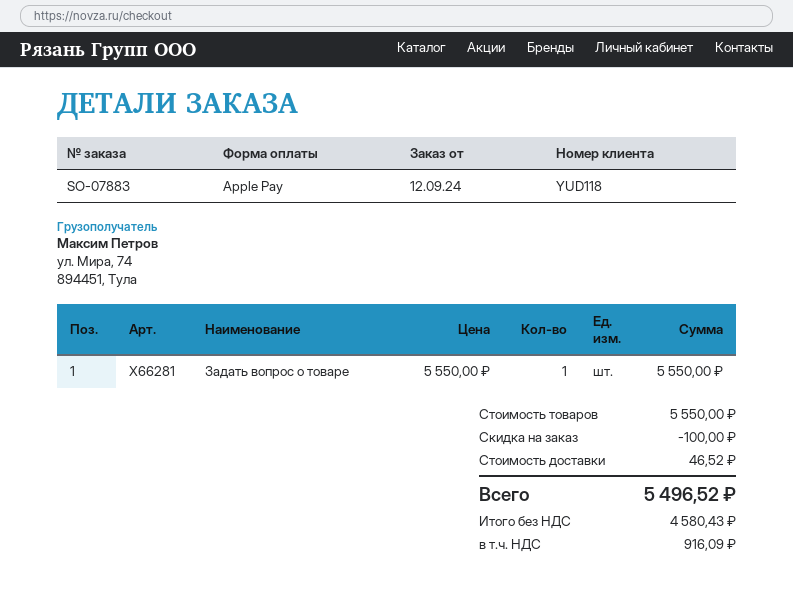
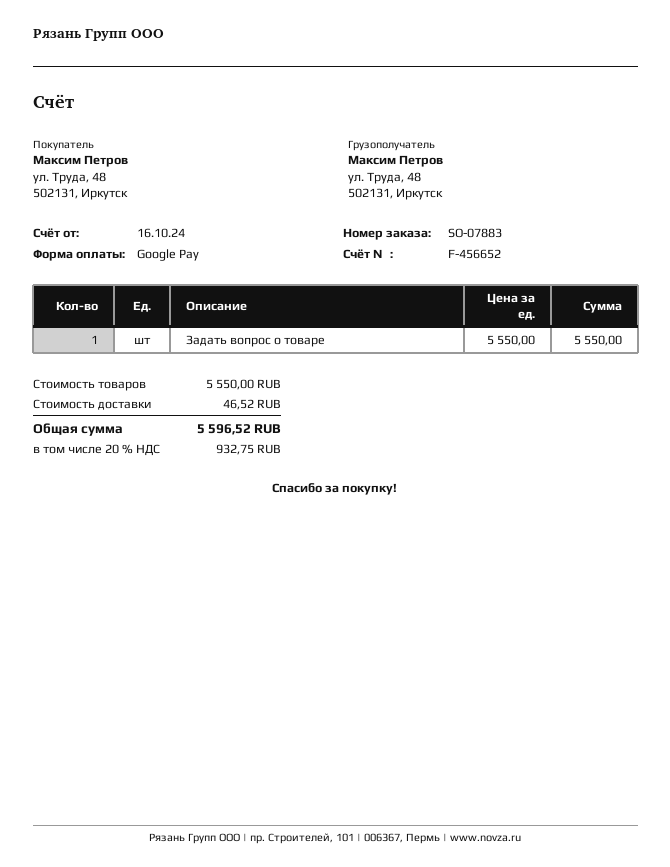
payment method: Apple Pay -> Google Pay
ship to: ул. Мира, 74, 894451, Тула -> ул. Труда, 48, 502131, Иркутск
discount: 100.00 -> none
tax: 916.09 -> 932.75
total: 5496.52 -> 5596.52

